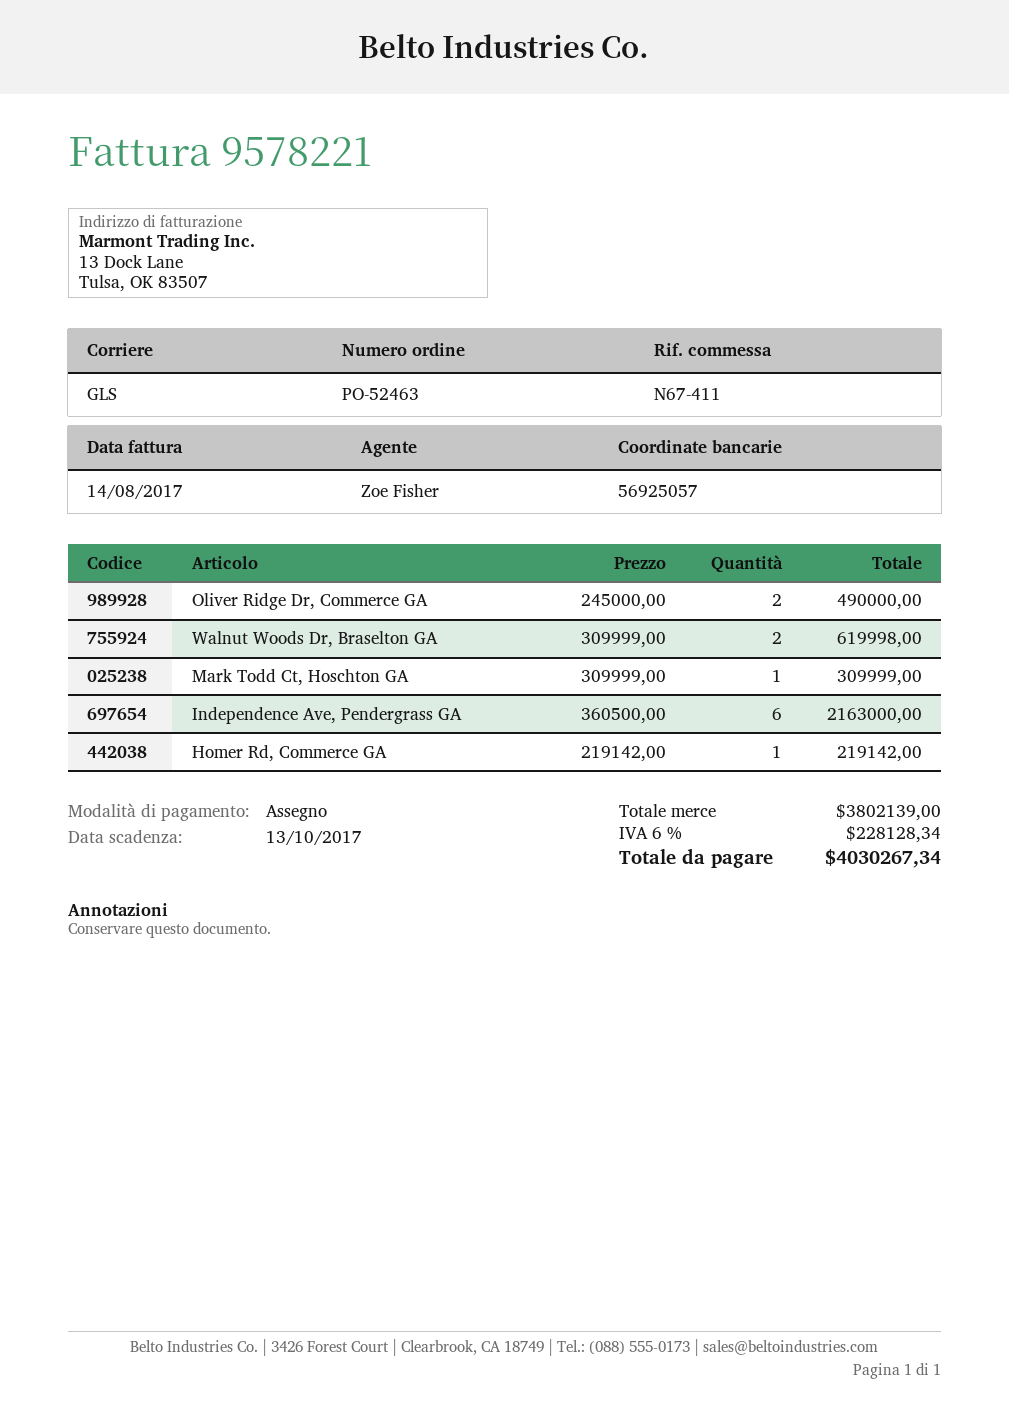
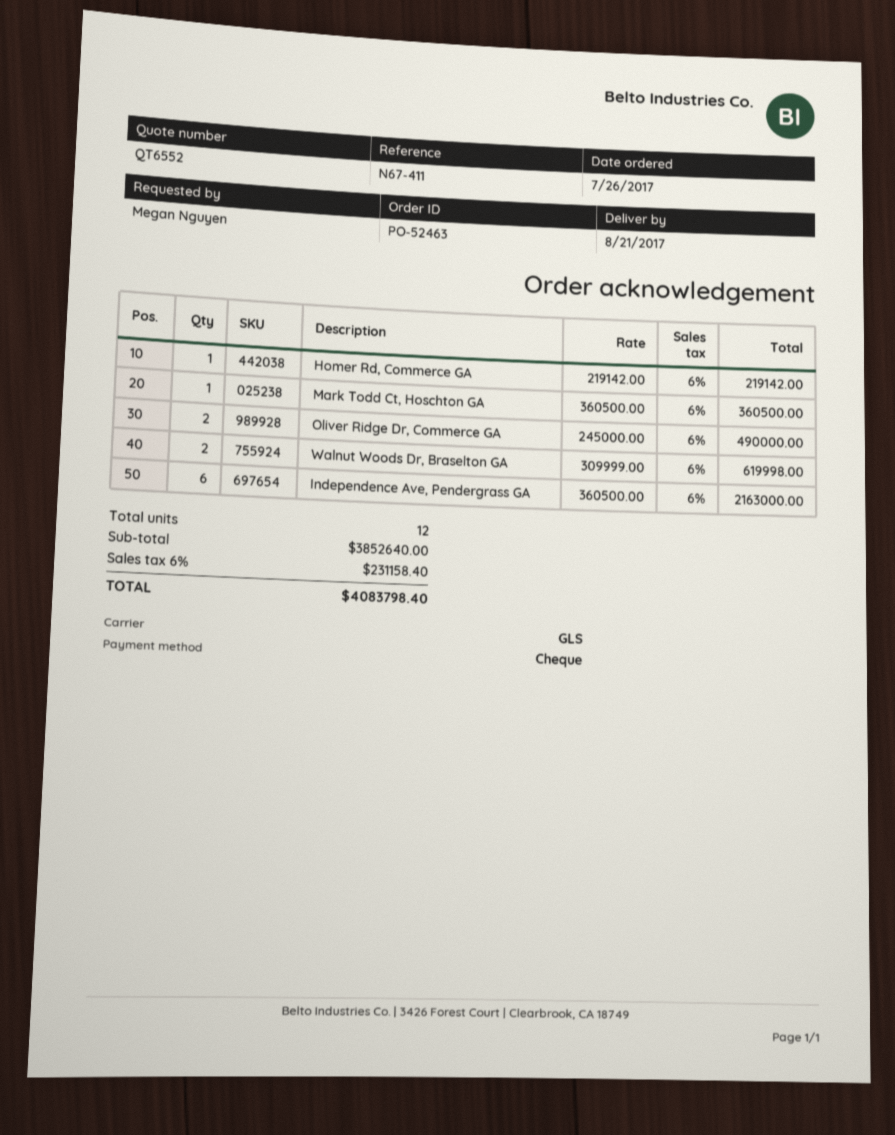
Mark Todd Ct, Hoschton GA: 1 x 309999.00 = 309999.00 -> 1 x 360500.00 = 360500.00
subtotal: 3802139.00 -> 3852640.00
tax: 6% = 228128.34 -> 6% = 231158.40
total: 4030267.34 -> 4083798.40

